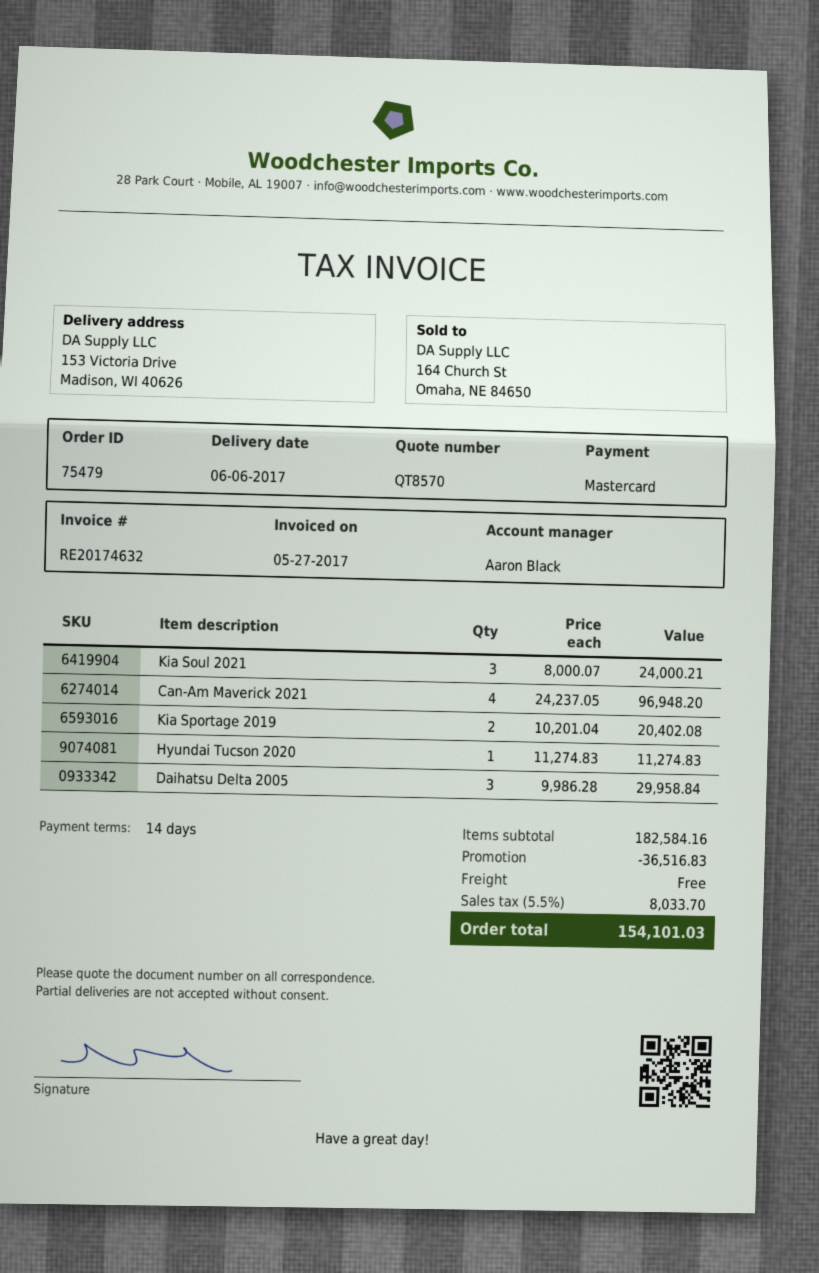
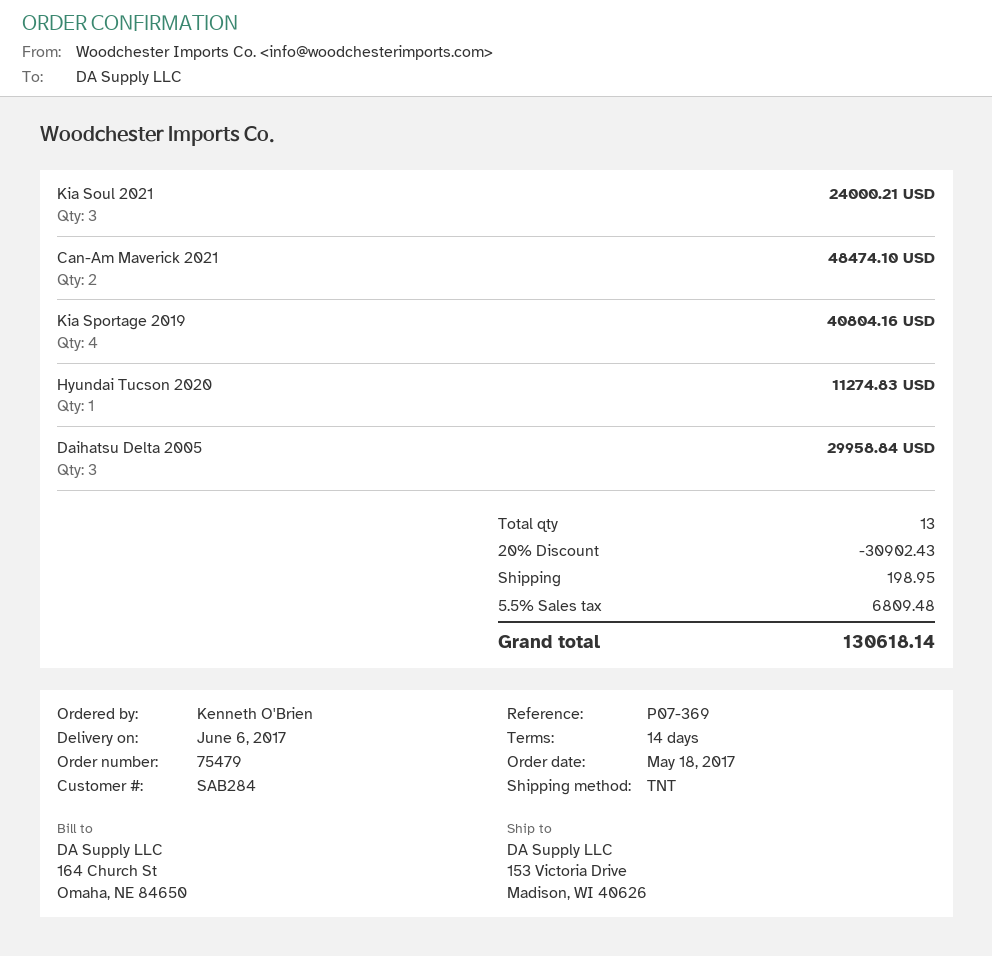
Can-Am Maverick 2021: 4 for 96948.20 -> 2 for 48474.10
Kia Sportage 2019: 2 for 20402.08 -> 4 for 40804.16
discount: 36516.83 -> 30902.43
shipping: 0.00 -> 198.95
tax: 5.5% = 8033.70 -> 5.5% = 6809.48
total: 154101.03 -> 130618.14

